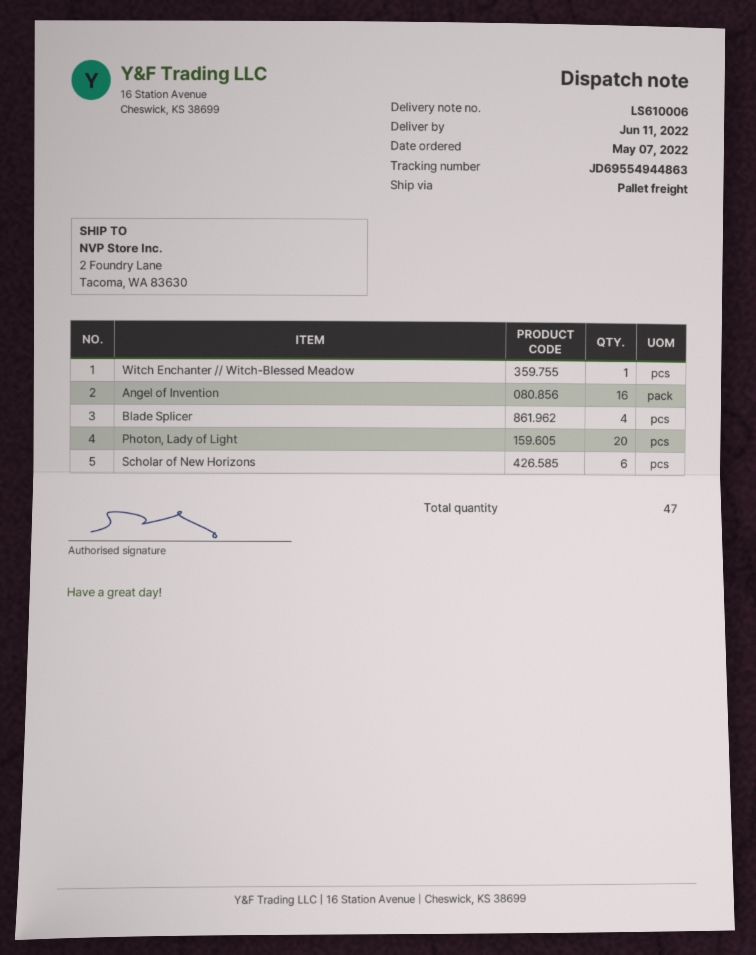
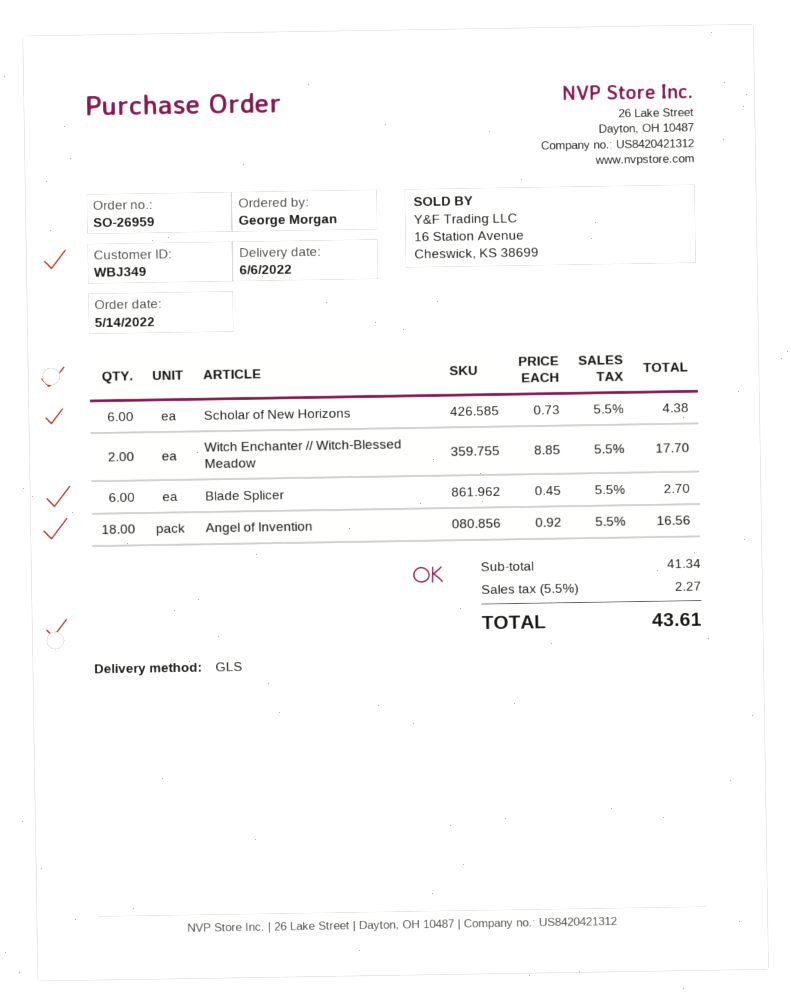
order date: 2022-05-07 -> 2022-05-14
delivery date: 2022-06-11 -> 2022-06-06
shipping method: pallet freight -> GLS
Witch Enchanter // Witch-Blessed Meadow: 1 -> 2
Angel of Invention: 16 -> 18
Blade Splicer: 4 -> 6
Photon, Lady of Light: 20 -> none

